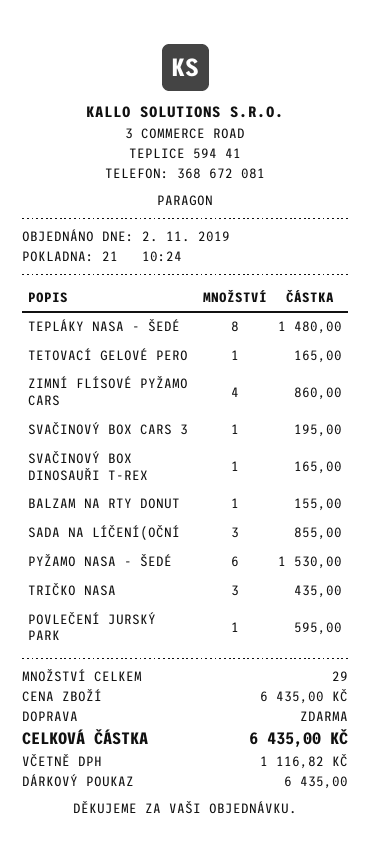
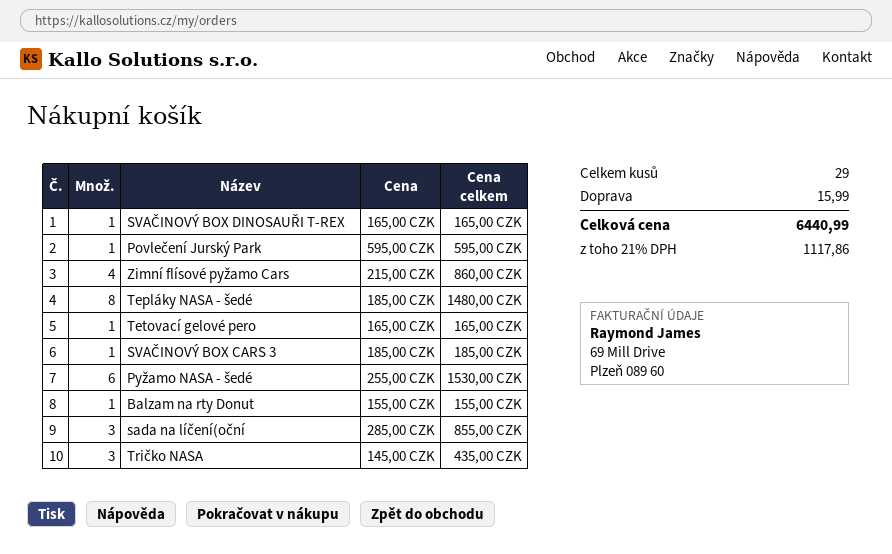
SVAČINOVÝ BOX CARS 3: 1 for 195.00 -> 1 for 185.00
shipping: 0.00 -> 15.99
tax: 1116.82 -> 1117.86
total: 6435.00 -> 6440.99

